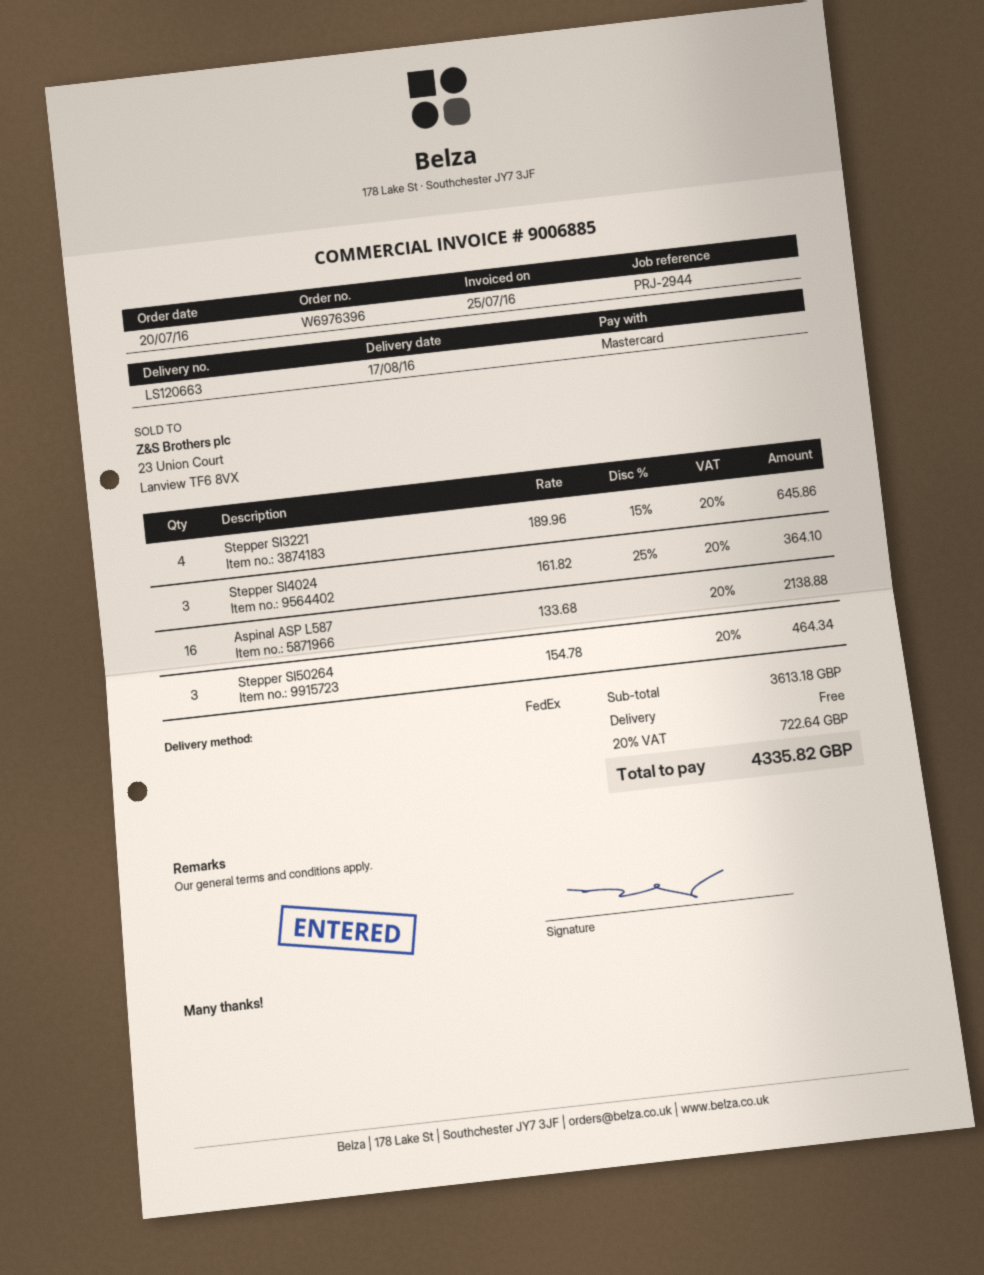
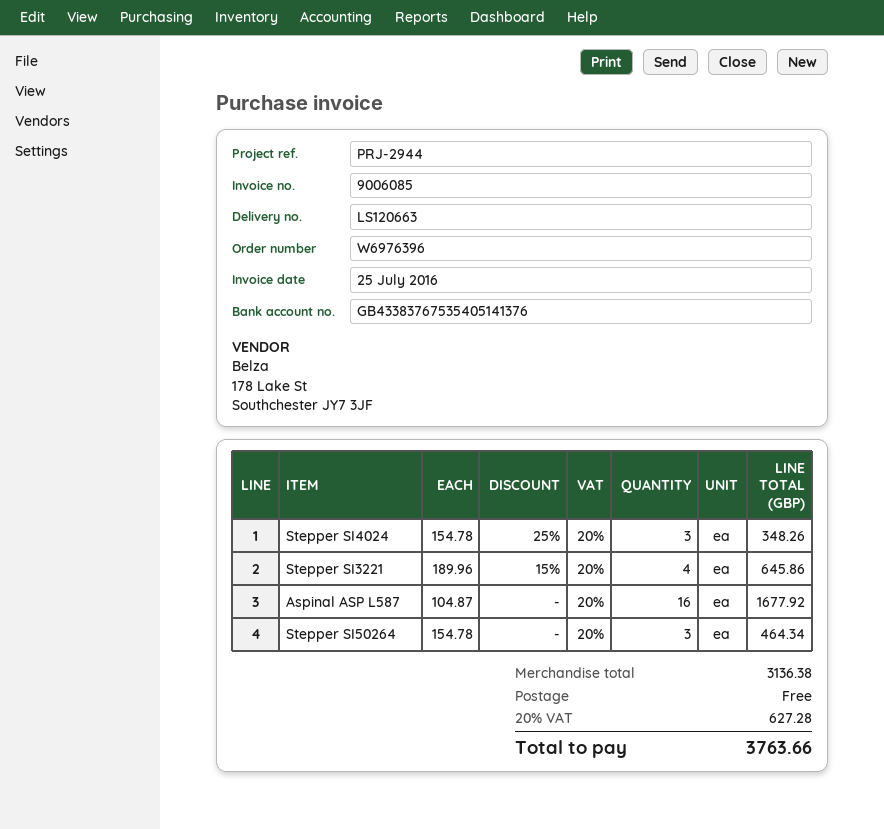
invoice number: 9006885 -> 9006085
Stepper SI4024: 3 x 161.82 - 25% = 364.10 -> 3 x 154.78 - 25% = 348.26
Aspinal ASP L587: 16 x 133.68 = 2138.88 -> 16 x 104.87 = 1677.92
subtotal: 3613.18 -> 3136.38
tax: 20% = 722.64 -> 20% = 627.28
total: 4335.82 -> 3763.66

